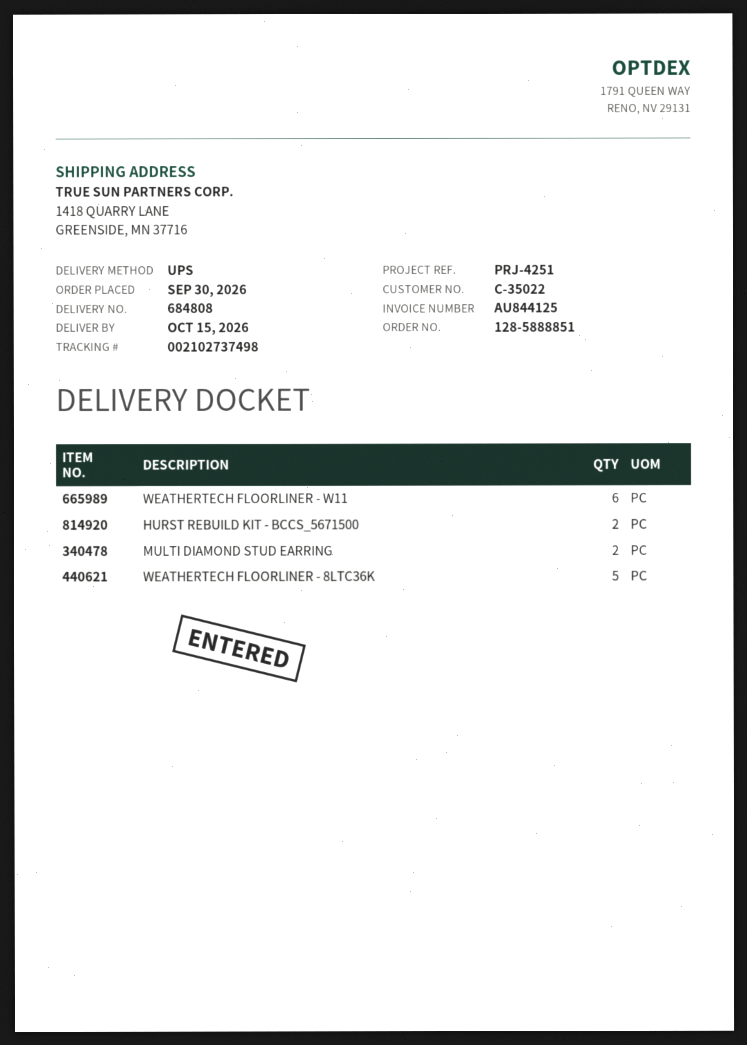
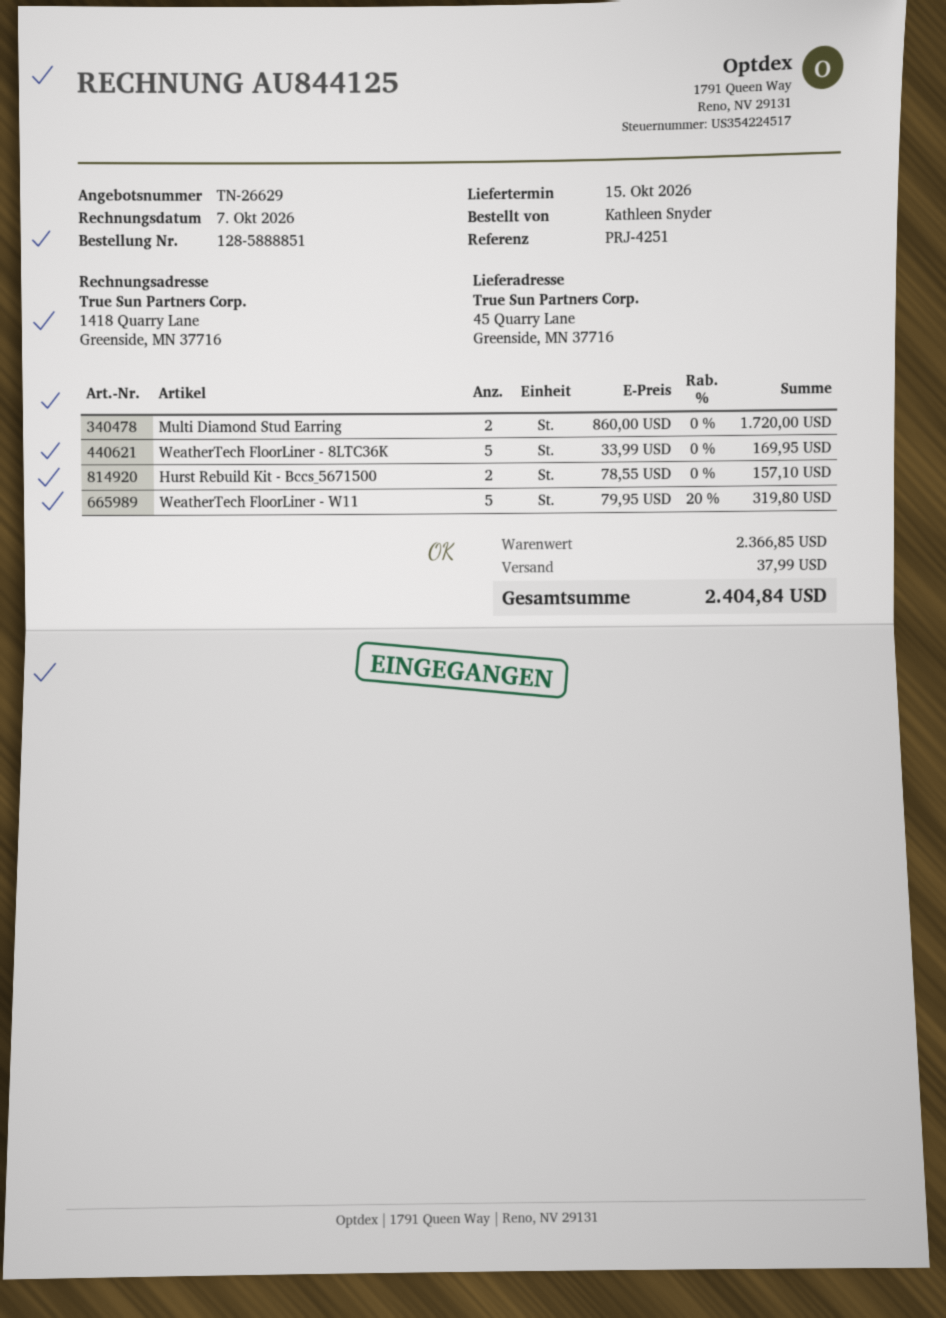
ship to: 1418 QUARRY LANE, GREENSIDE, MN 37716 -> 45 Quarry Lane, Greenside, MN 37716
WEATHERTECH FLOORLINER - W11: 6 -> 5

